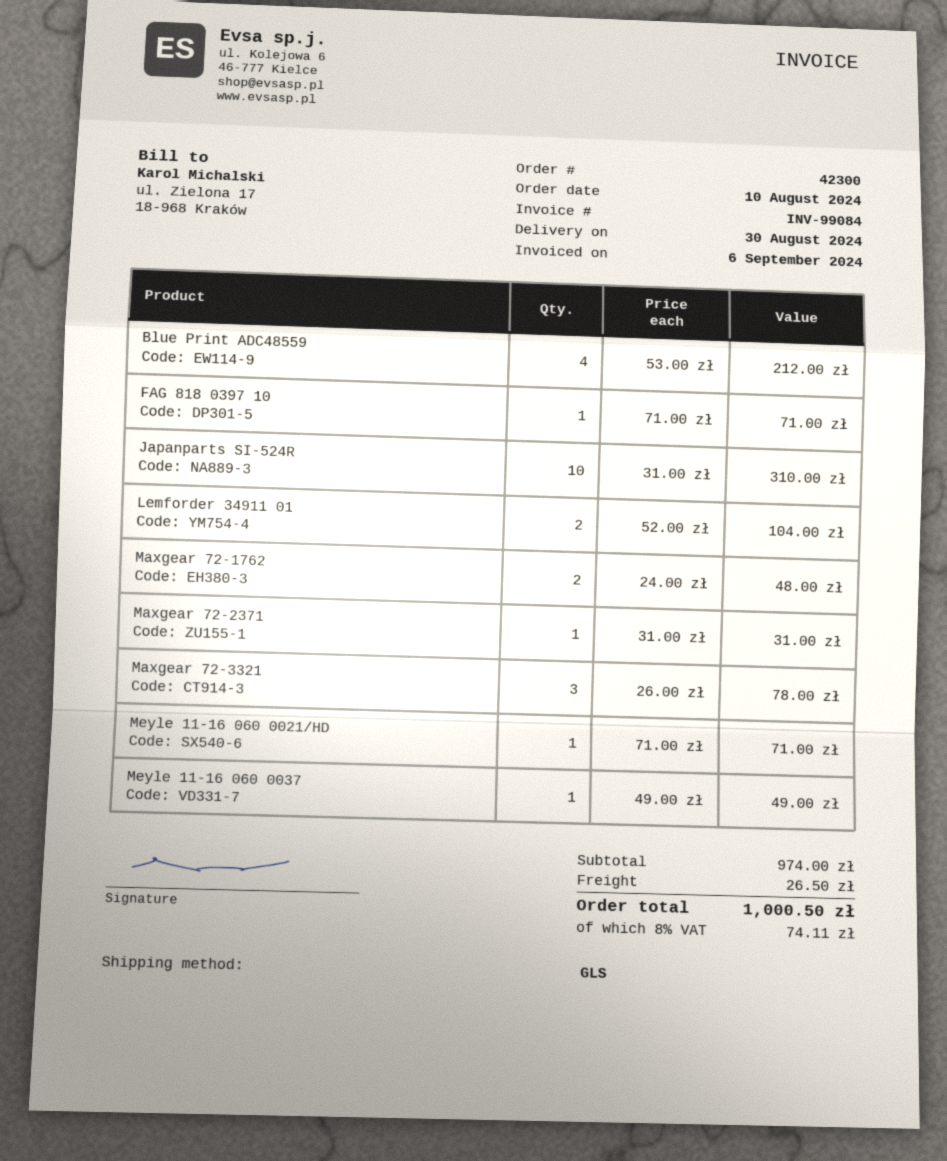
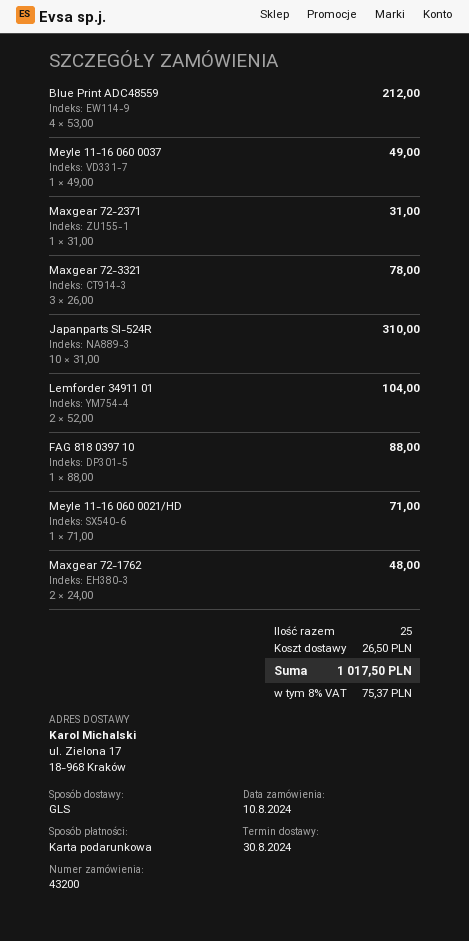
order number: 42300 -> 43200
FAG 818 0397 10: 1 x 71.00 = 71.00 -> 1 x 88.00 = 88.00
tax: 8% = 74.11 -> 8% = 75.37
total: 1000.50 -> 1017.50

